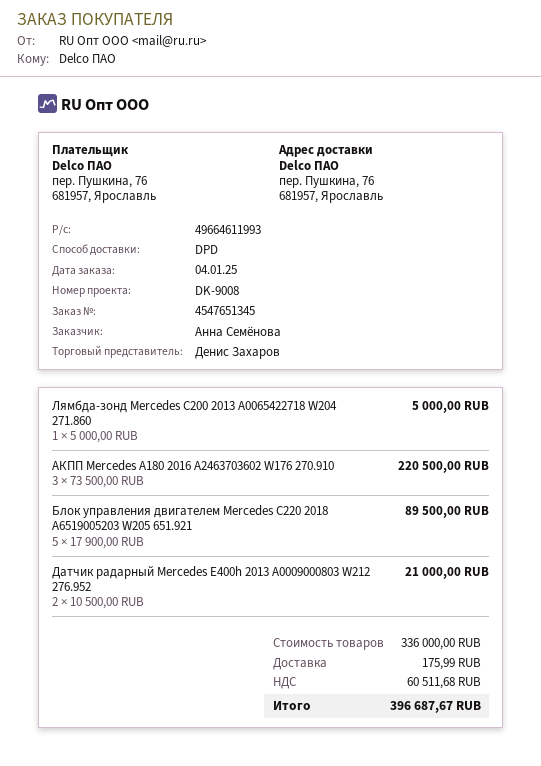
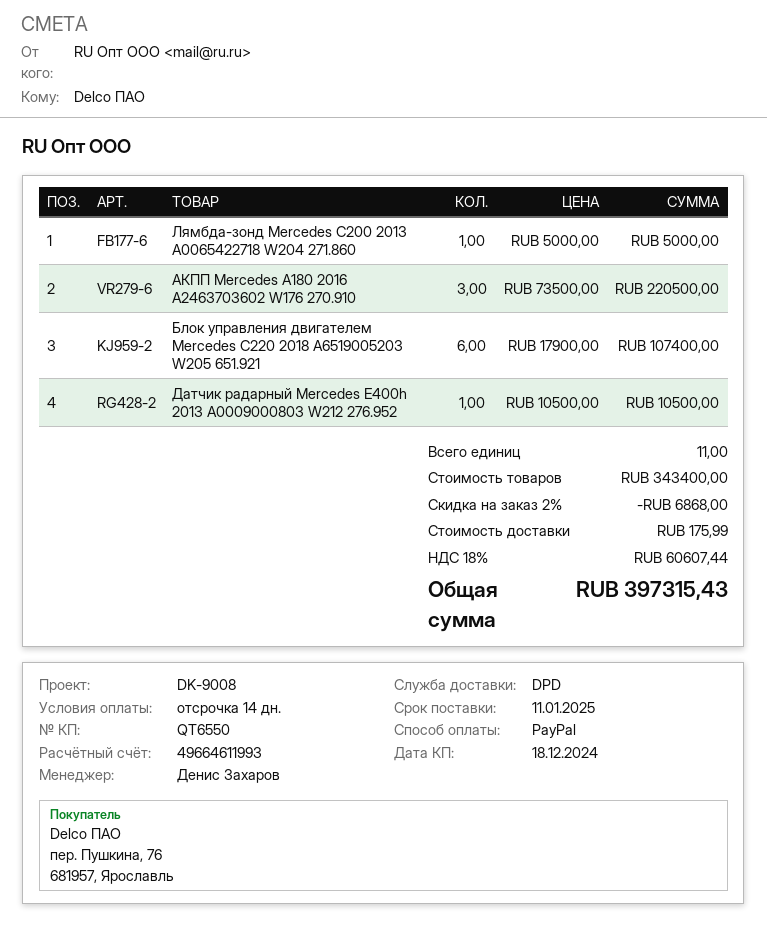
Блок управления двигателем Mercedes C220 2018 A6519005203 W205 651.921: 5 x 17900.00 = 89500.00 -> 6 x 17900.00 = 107400.00
Датчик радарный Mercedes E400h 2013 A0009000803 W212 276.952: 2 x 10500.00 = 21000.00 -> 1 x 10500.00 = 10500.00
subtotal: 336000.00 -> 343400.00
discount: none -> 2% = 6868.00
tax: 60511.68 -> 60607.44
total: 396687.67 -> 397315.43

